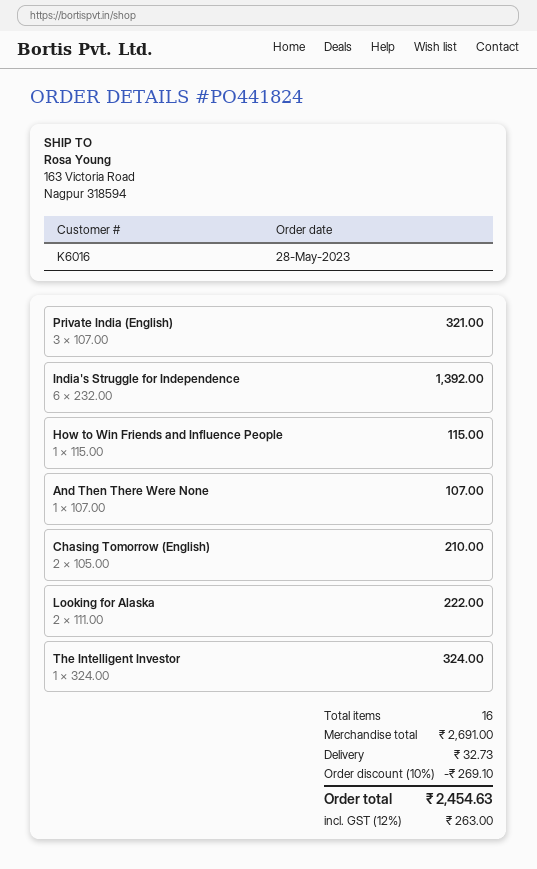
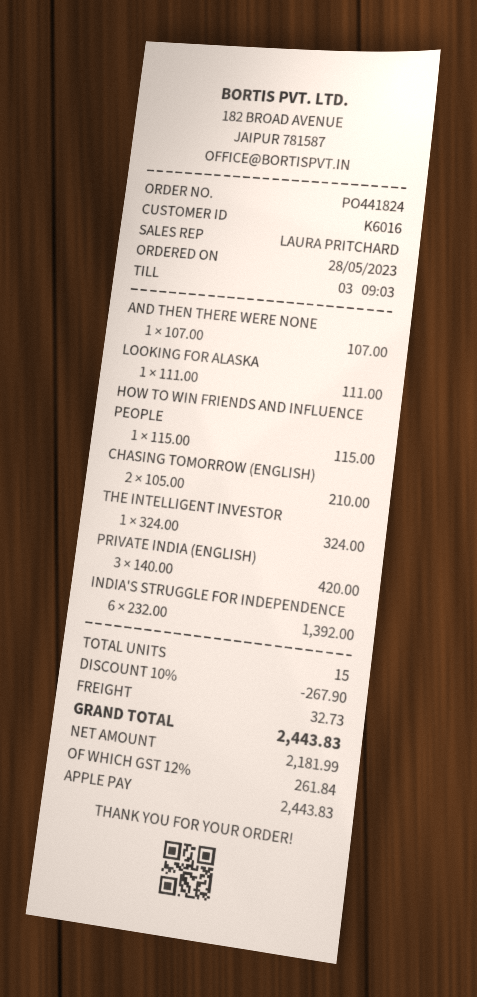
Private India (English): 3 x 107.00 = 321.00 -> 3 x 140.00 = 420.00
Looking for Alaska: 2 x 111.00 = 222.00 -> 1 x 111.00 = 111.00
total quantity: 16 -> 15
discount: 10% = 269.10 -> 10% = 267.90
tax: 12% = 263.00 -> 12% = 261.84
total: 2454.63 -> 2443.83

